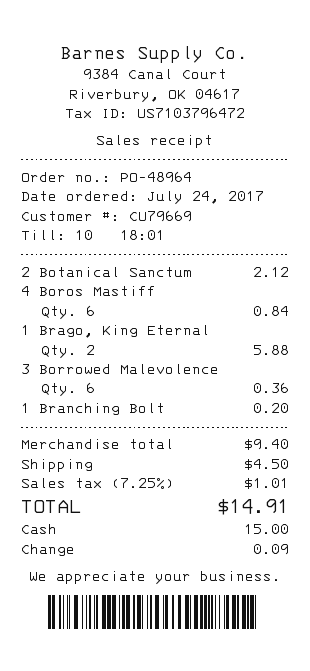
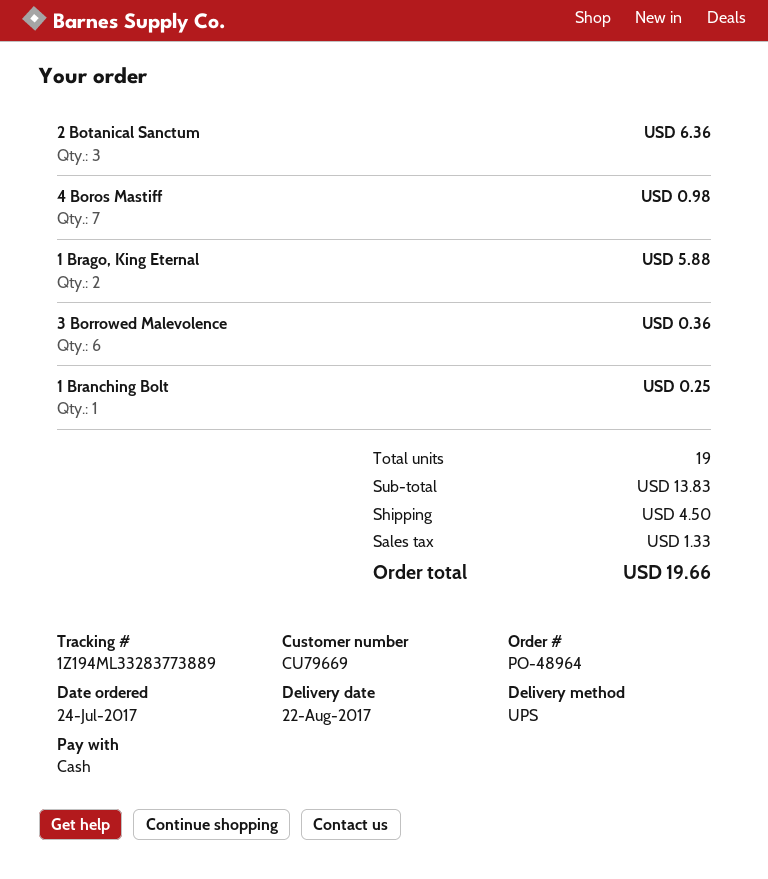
2 Botanical Sanctum: 1 for 2.12 -> 3 for 6.36
4 Boros Mastiff: 6 for 0.84 -> 7 for 0.98
1 Branching Bolt: 1 for 0.20 -> 1 for 0.25
subtotal: 9.40 -> 13.83
tax: 1.01 -> 1.33
total: 14.91 -> 19.66

